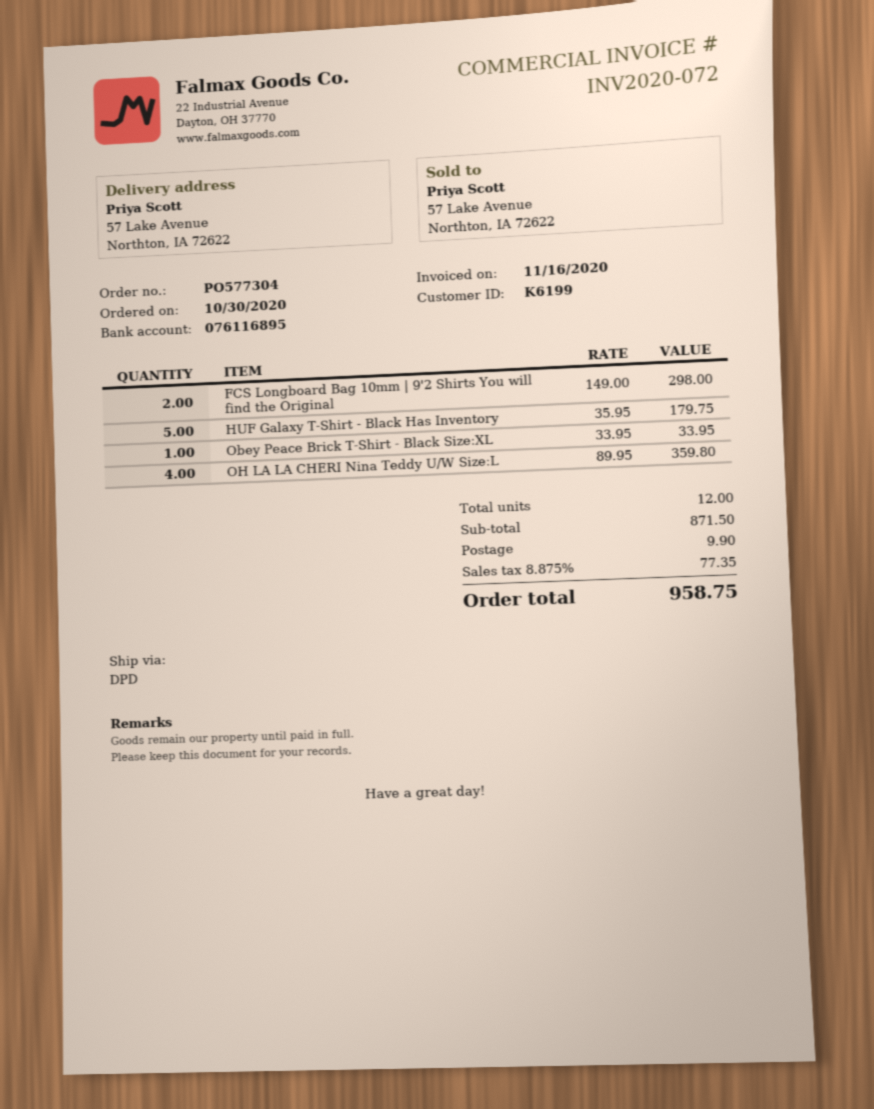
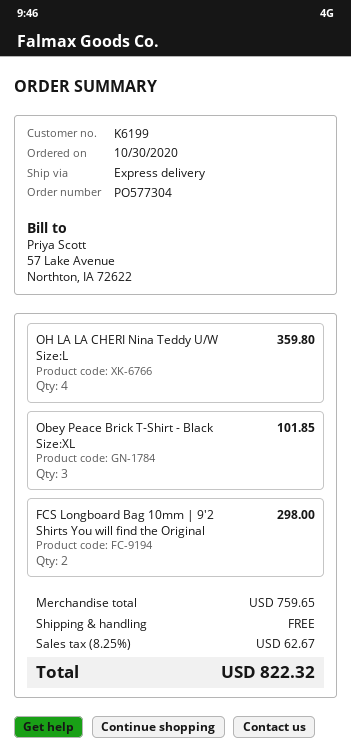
shipping method: DPD -> express
HUF Galaxy T-Shirt - Black Has Inventory: 5 for 179.75 -> none
Obey Peace Brick T-Shirt - Black Size:XL: 1 for 33.95 -> 3 for 101.85
subtotal: 871.50 -> 759.65
shipping: 9.90 -> 0.00
tax: 8.875% = 77.35 -> 8.25% = 62.67
total: 958.75 -> 822.32

